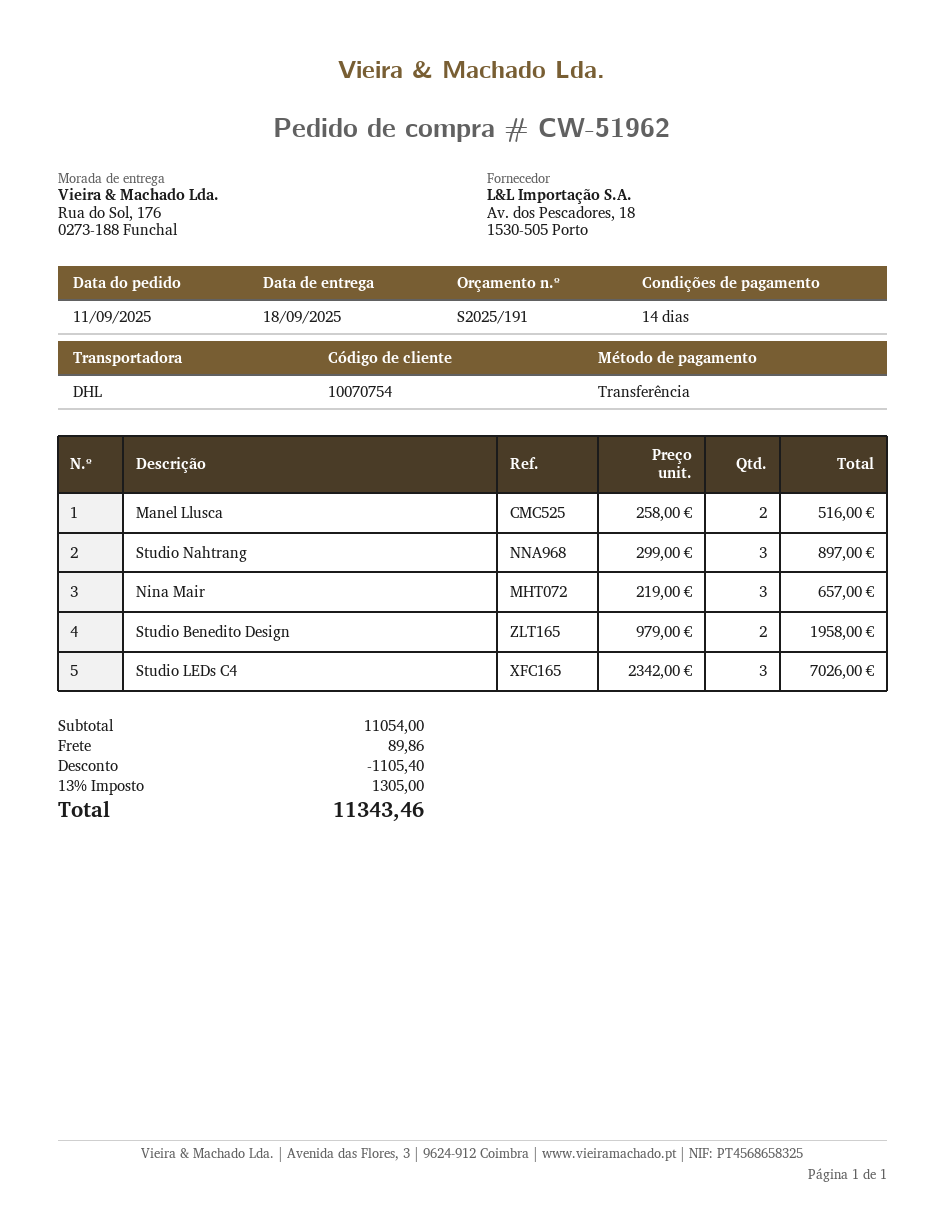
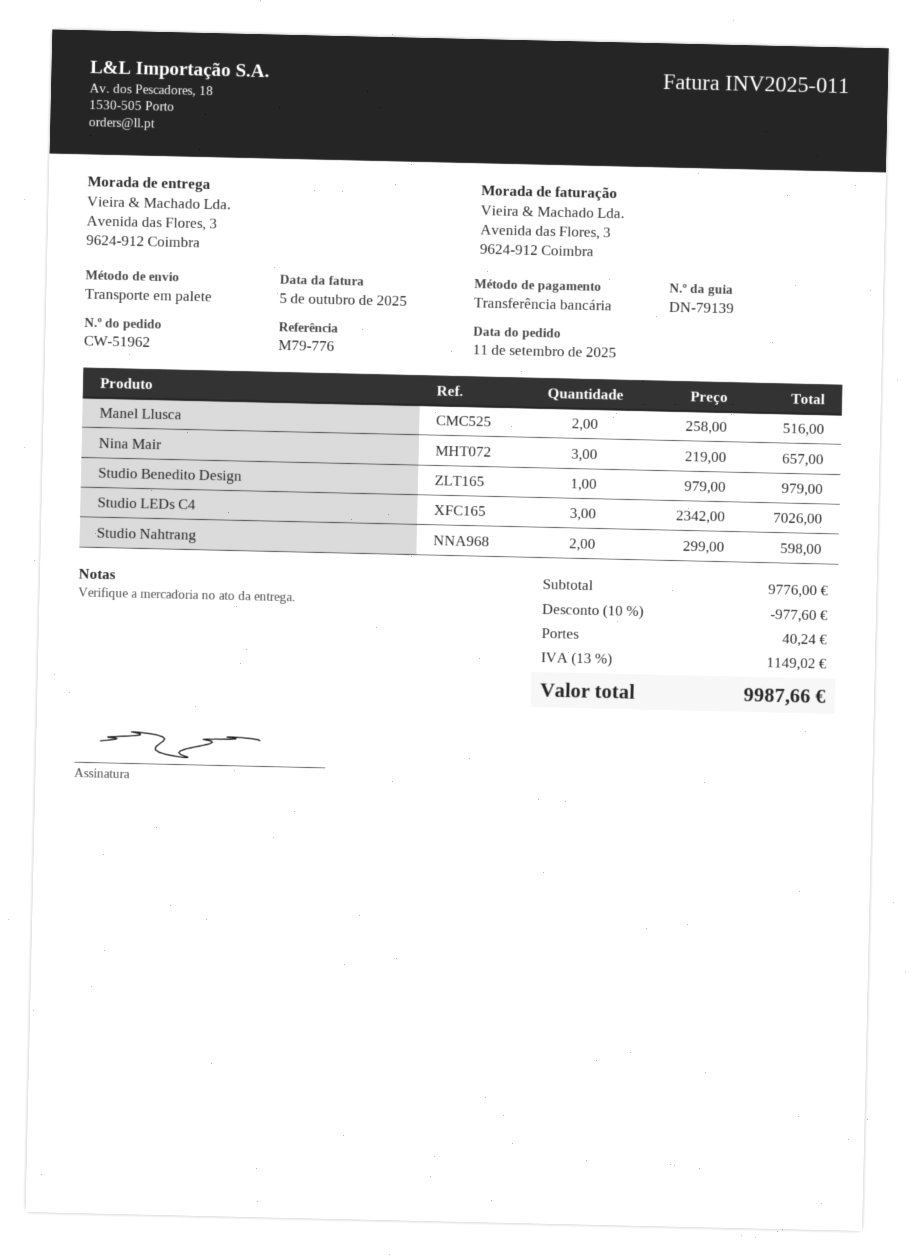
shipping method: DHL -> pallet freight
ship to: Rua do Sol, 176, 0273-188 Funchal -> Avenida das Flores, 3, 9624-912 Coimbra
Studio Nahtrang: 3 x 299.00 = 897.00 -> 2 x 299.00 = 598.00
Studio Benedito Design: 2 x 979.00 = 1958.00 -> 1 x 979.00 = 979.00
subtotal: 11054.00 -> 9776.00
discount: 1105.40 -> 977.60
shipping: 89.86 -> 40.24
tax: 13% = 1305.00 -> 13% = 1149.02
total: 11343.46 -> 9987.66

